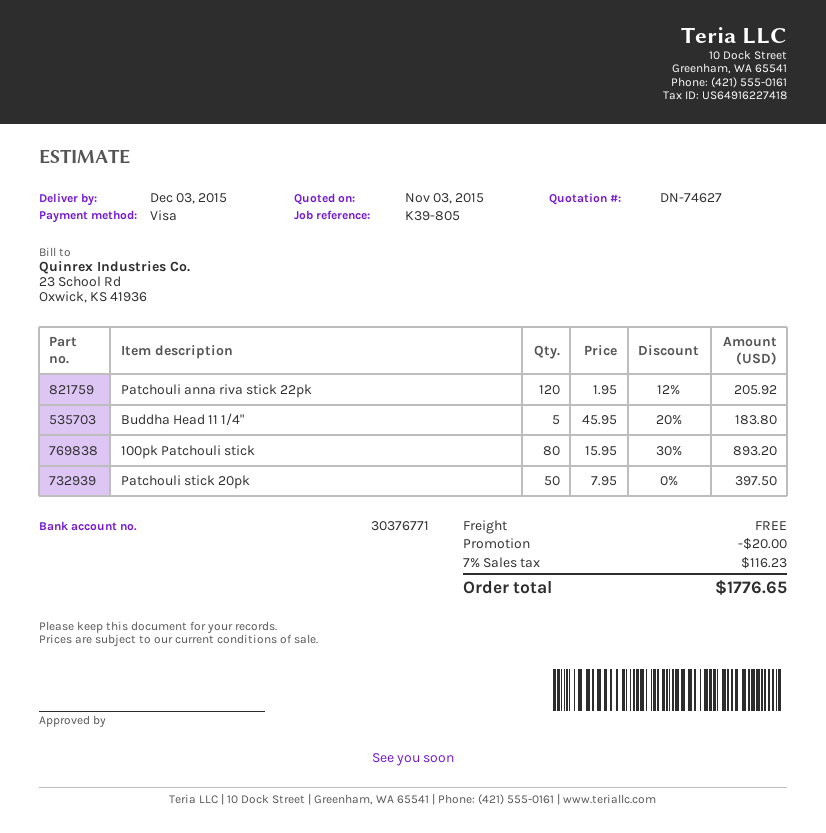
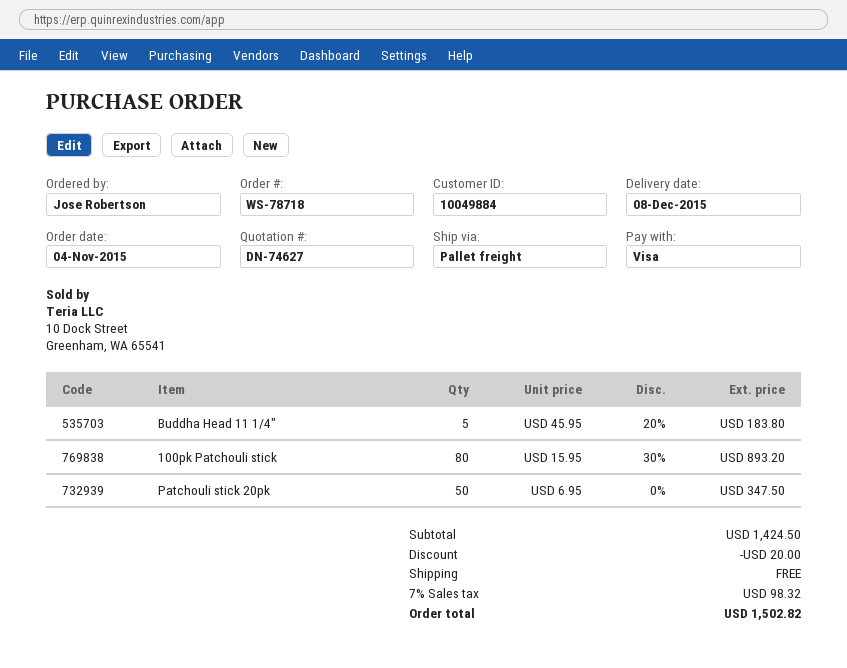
delivery date: 2015-12-03 -> 2015-12-08
Patchouli anna riva stick 22pk: 120 x 1.95 - 12% = 205.92 -> none
Patchouli stick 20pk: 50 x 7.95 = 397.50 -> 50 x 6.95 = 347.50
tax: 7% = 116.23 -> 7% = 98.32
total: 1776.65 -> 1502.82

